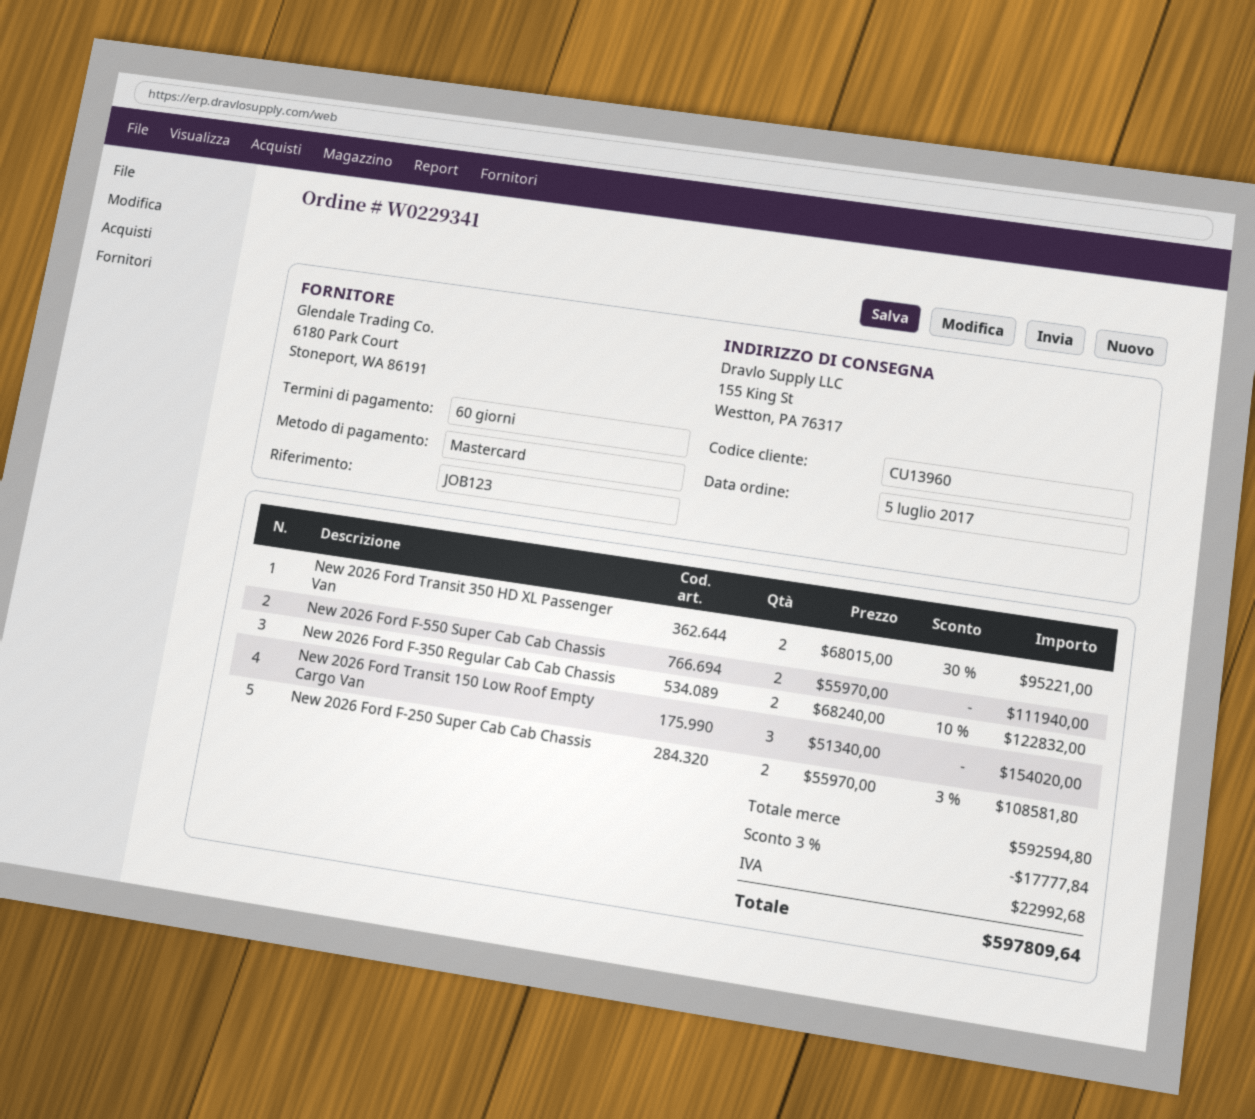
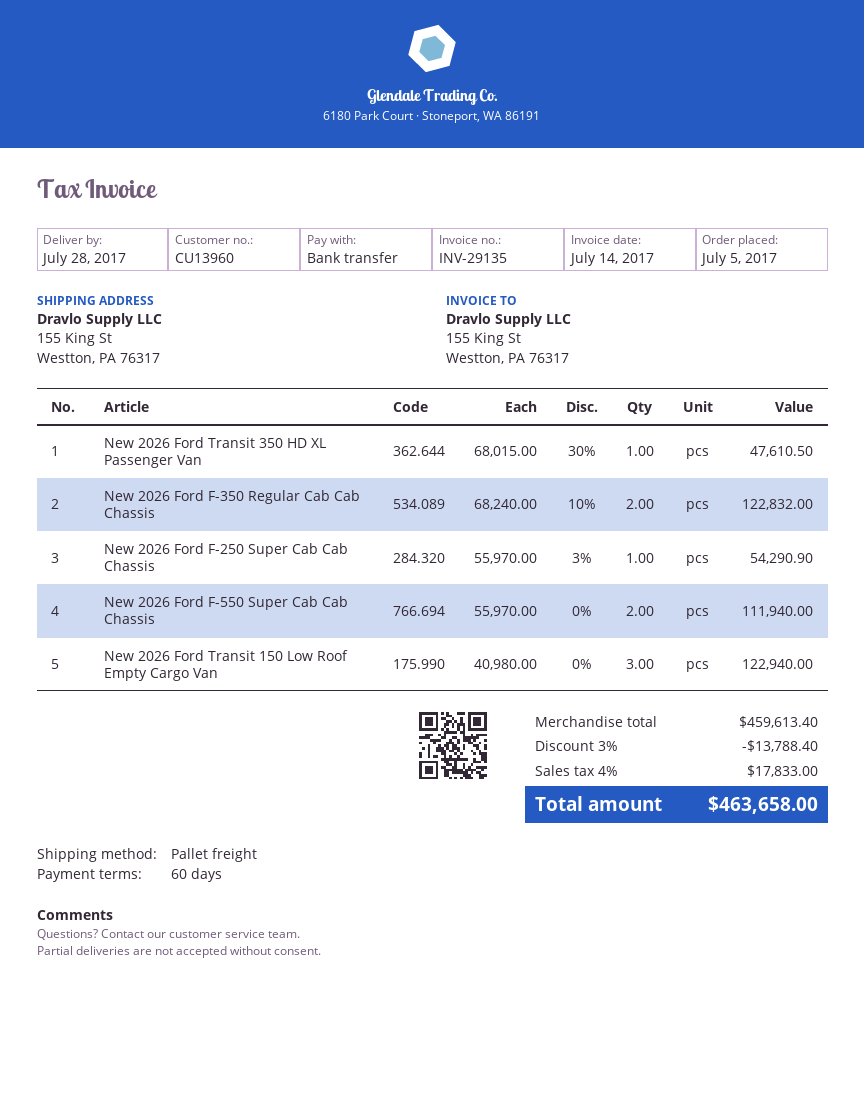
payment method: Mastercard -> bank transfer
New 2026 Ford Transit 350 HD XL Passenger Van: 2 x 68015.00 - 30% = 95221.00 -> 1 x 68015.00 - 30% = 47610.50
New 2026 Ford Transit 150 Low Roof Empty Cargo Van: 3 x 51340.00 = 154020.00 -> 3 x 40980.00 = 122940.00
New 2026 Ford F-250 Super Cab Cab Chassis: 2 x 55970.00 - 3% = 108581.80 -> 1 x 55970.00 - 3% = 54290.90
subtotal: 592594.80 -> 459613.40
discount: 3% = 17777.84 -> 3% = 13788.40
tax: 22992.68 -> 17833.00
total: 597809.64 -> 463658.00

